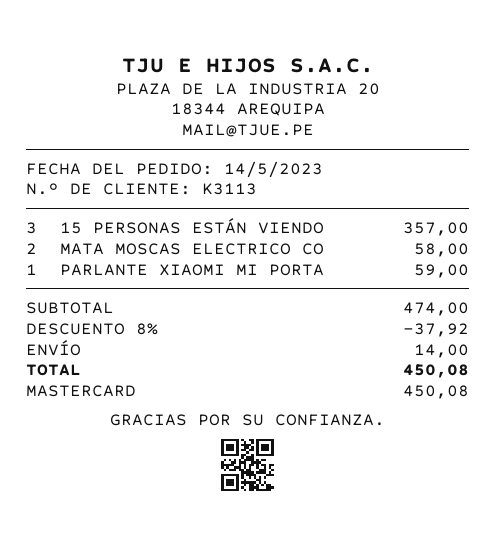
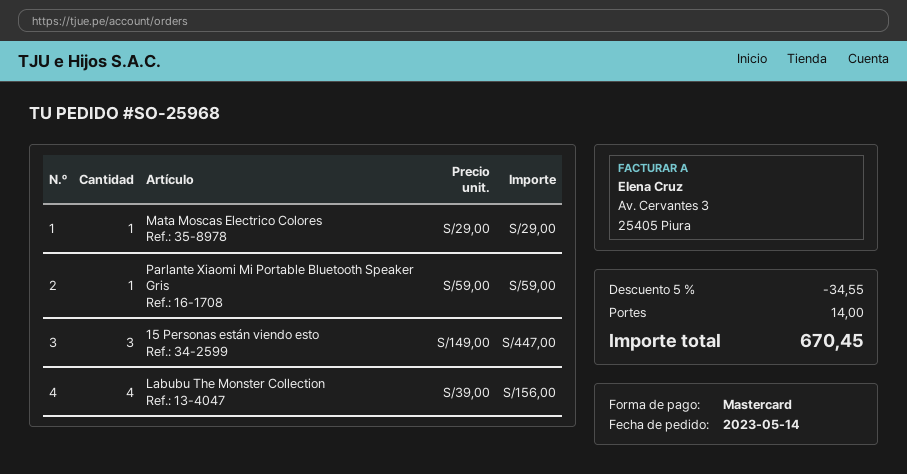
15 PERSONAS ESTÁN VIENDO: 3 for 357.00 -> 3 for 447.00
MATA MOSCAS ELECTRICO CO: 2 for 58.00 -> 1 for 29.00
Labubu The Monster Collection: none -> 4 for 156.00
discount: 8% = 37.92 -> 5% = 34.55
total: 450.08 -> 670.45

